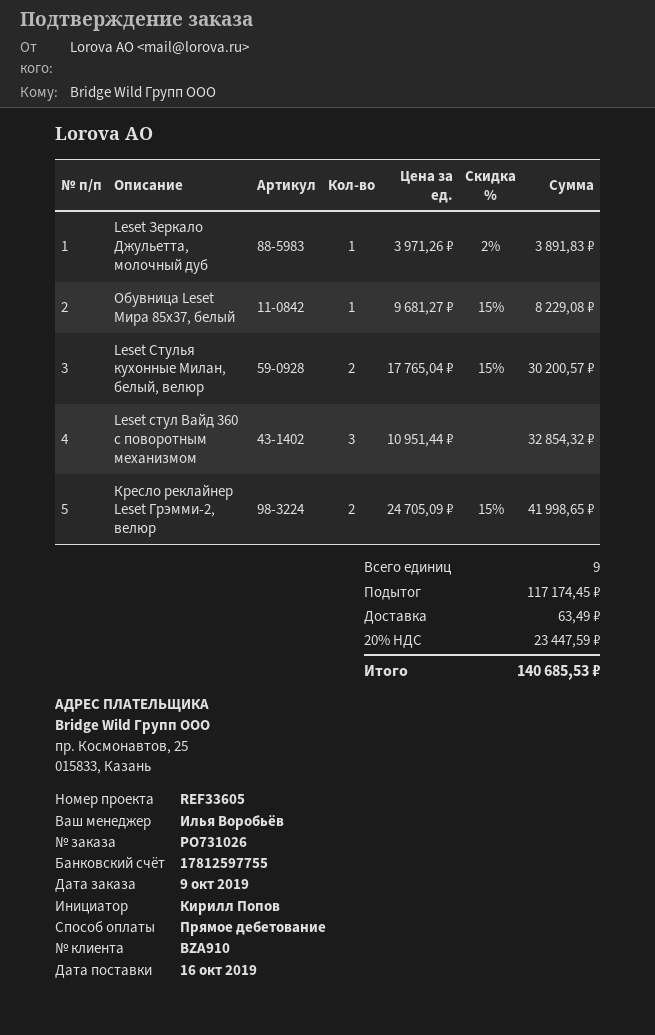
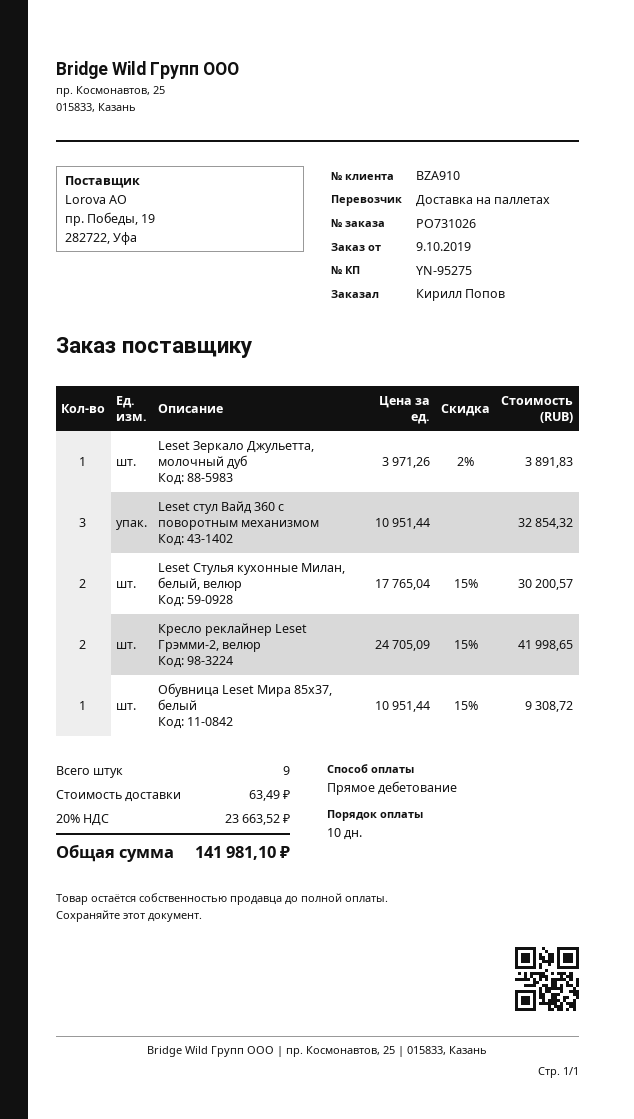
Обувница Leset Мира 85х37, белый: 1 x 9681.27 - 15% = 8229.08 -> 1 x 10951.44 - 15% = 9308.72
tax: 20% = 23447.59 -> 20% = 23663.52
total: 140685.53 -> 141981.10

